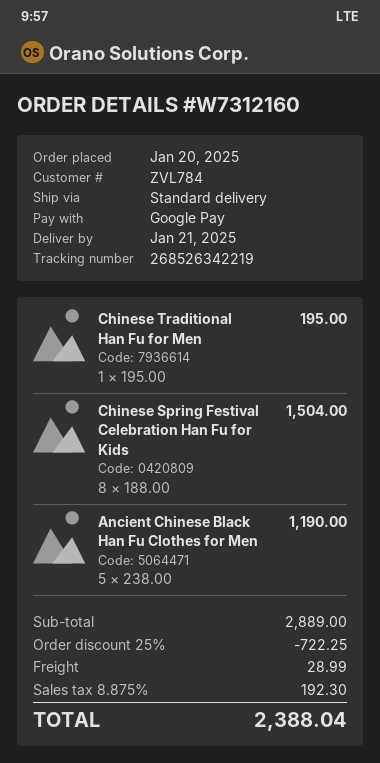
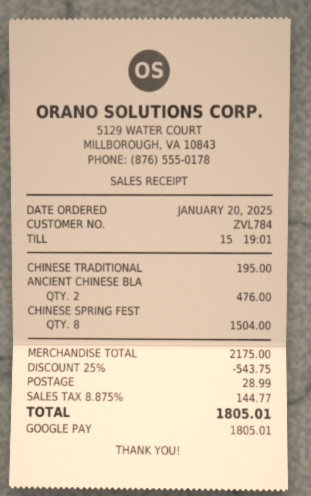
Ancient Chinese Black Han Fu Clothes for Men: 5 for 1190.00 -> 2 for 476.00
subtotal: 2889.00 -> 2175.00
discount: 25% = 722.25 -> 25% = 543.75
tax: 8.875% = 192.30 -> 8.875% = 144.77
total: 2388.04 -> 1805.01

